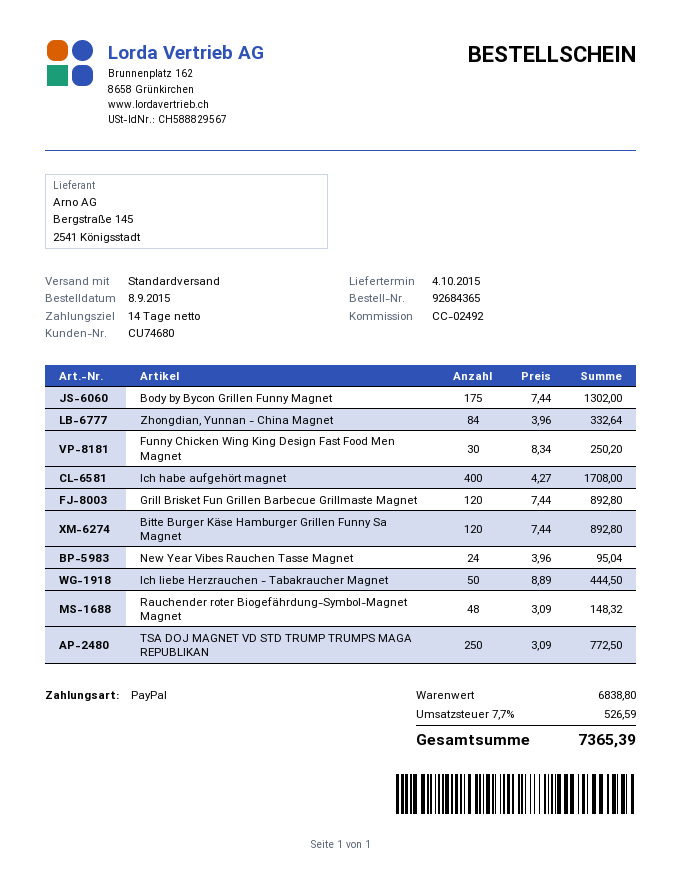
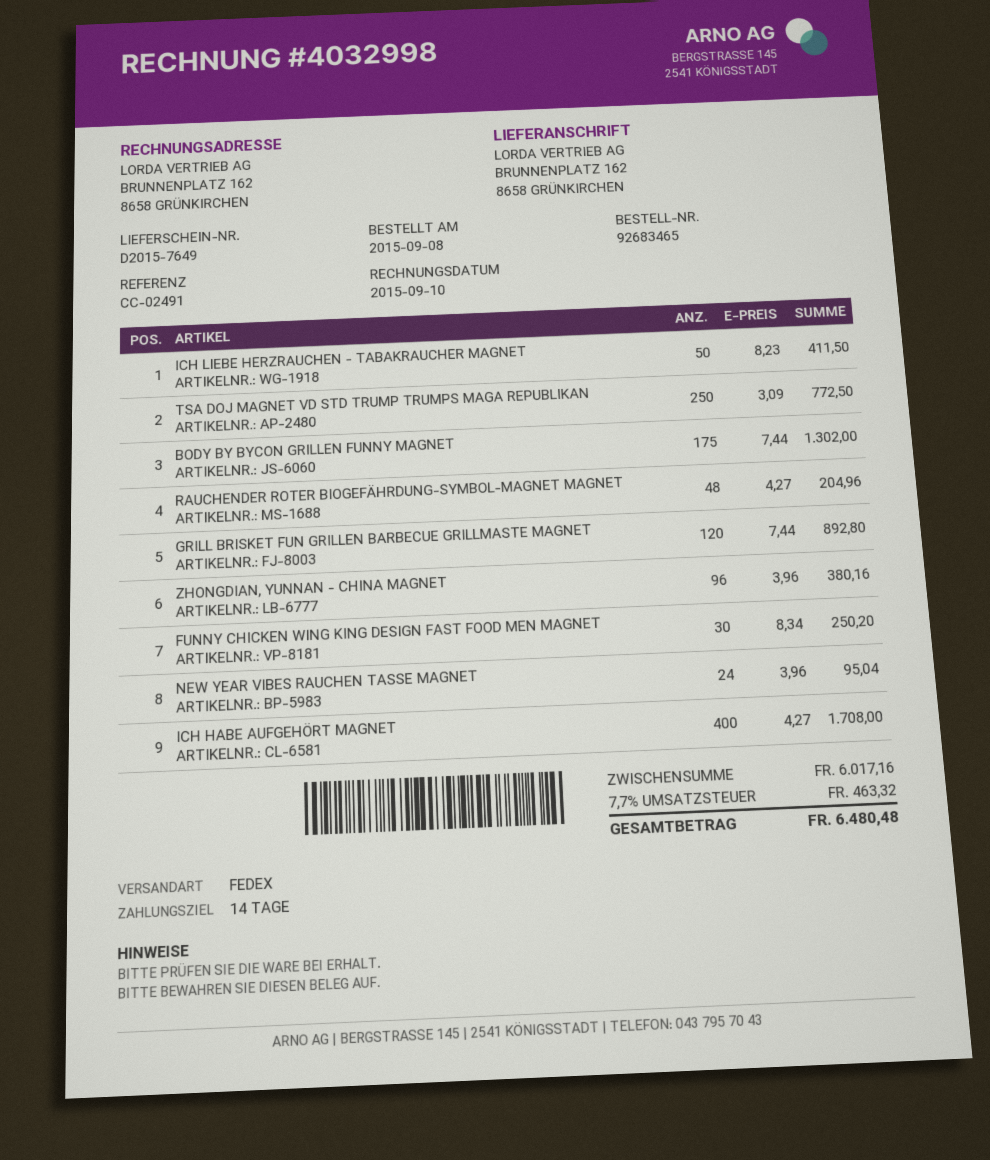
order number: 92684365 -> 92683465
reference: CC-02492 -> CC-02491
shipping method: standard -> FedEx
Zhongdian, Yunnan - China Magnet: 84 x 3.96 = 332.64 -> 96 x 3.96 = 380.16
Bitte Burger Käse Hamburger Grillen Funny Sa Magnet: 120 x 7.44 = 892.80 -> none
Ich liebe Herzrauchen - Tabakraucher Magnet: 50 x 8.89 = 444.50 -> 50 x 8.23 = 411.50
Rauchender roter Biogefährdung-Symbol-Magnet Magnet: 48 x 3.09 = 148.32 -> 48 x 4.27 = 204.96
subtotal: 6838.80 -> 6017.16
tax: 7.7% = 526.59 -> 7.7% = 463.32
total: 7365.39 -> 6480.48

